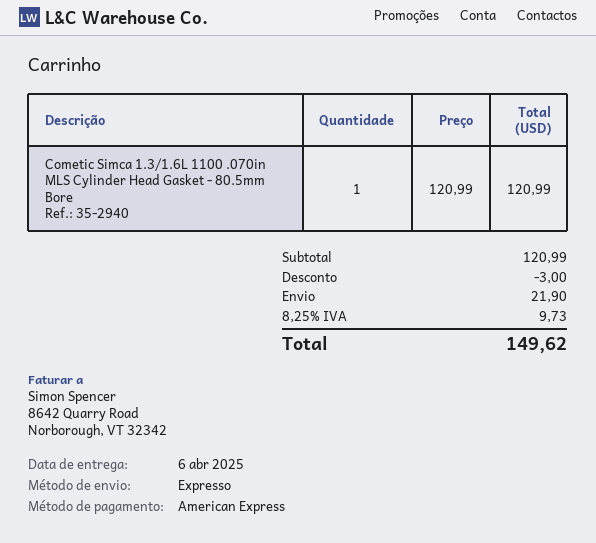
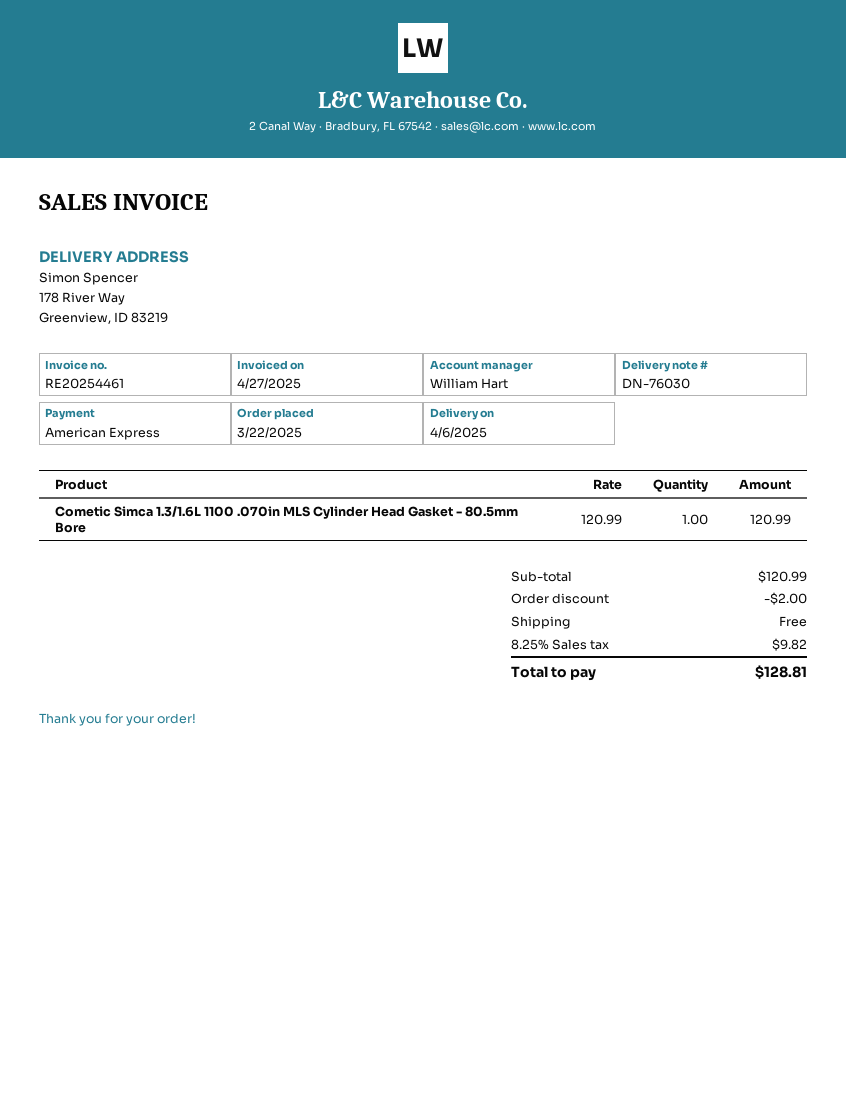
discount: 3.00 -> 2.00
shipping: 21.90 -> 0.00
tax: 8.25% = 9.73 -> 8.25% = 9.82
total: 149.62 -> 128.81

